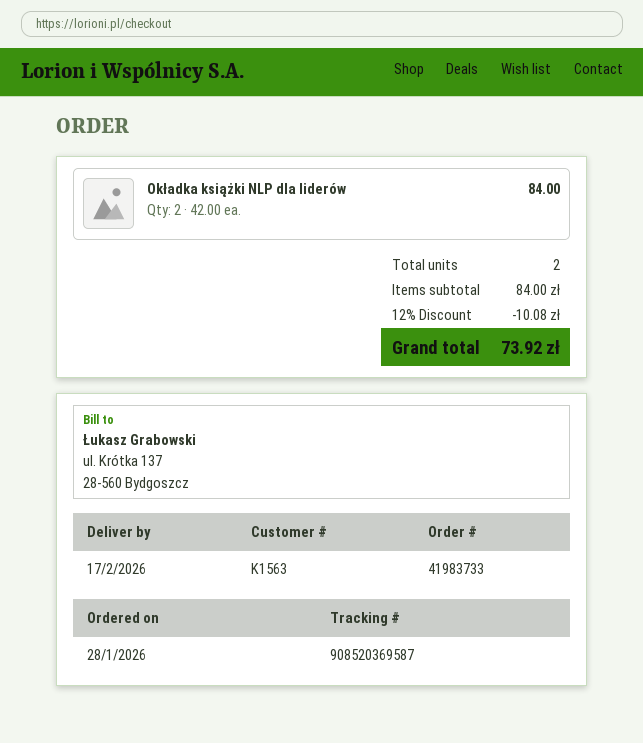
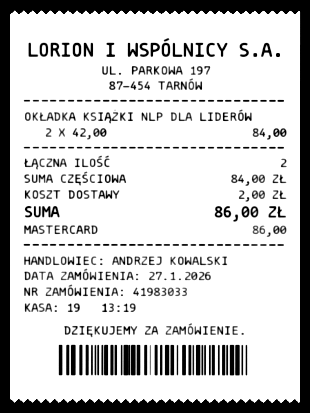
order number: 41983733 -> 41983033
order date: 2026-01-28 -> 2026-01-27
discount: 12% = 10.08 -> none
shipping: none -> 2.00
total: 73.92 -> 86.00

